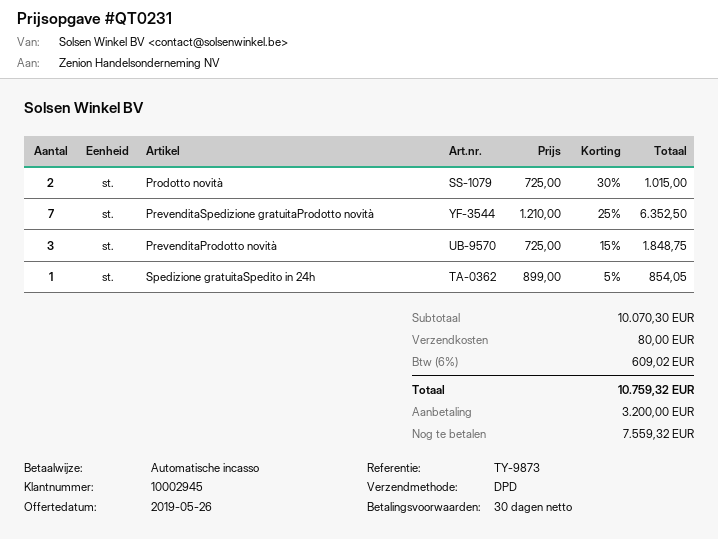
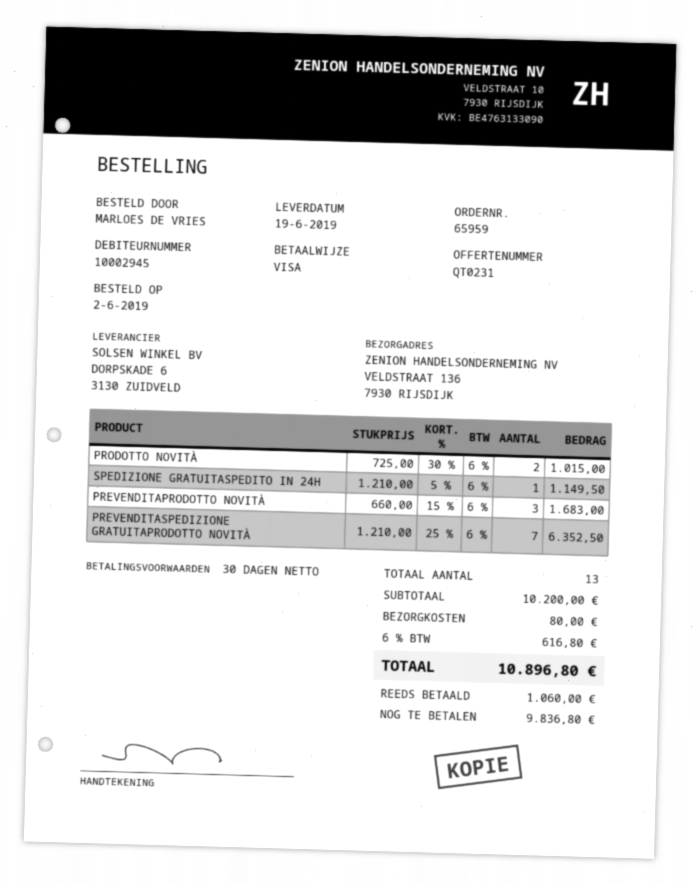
payment method: direct debit -> Visa
PrevenditaProdotto novità: 3 x 725.00 - 15% = 1848.75 -> 3 x 660.00 - 15% = 1683.00
Spedizione gratuitaSpedito in 24h: 1 x 899.00 - 5% = 854.05 -> 1 x 1210.00 - 5% = 1149.50
subtotal: 10070.30 -> 10200.00
tax: 6% = 609.02 -> 6% = 616.80
total: 10759.32 -> 10896.80
deposit: 3200.00 -> 1060.00
balance: 7559.32 -> 9836.80

